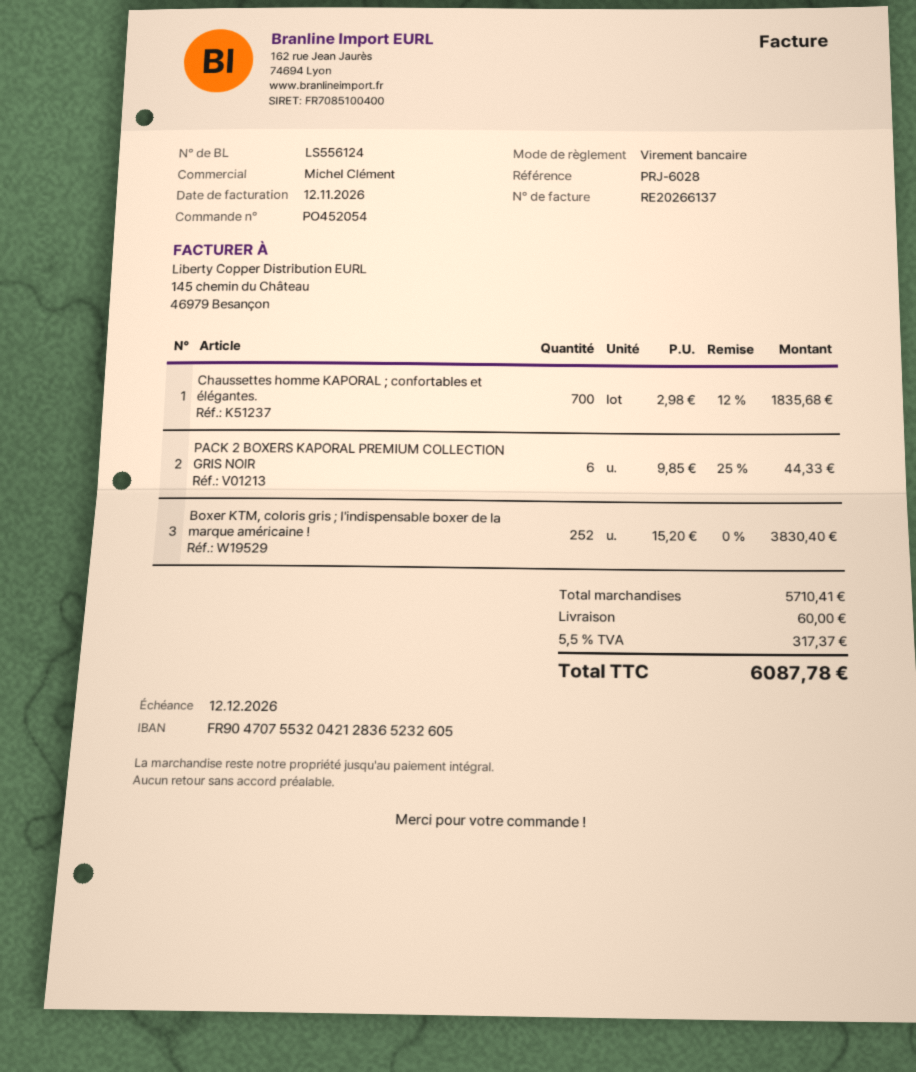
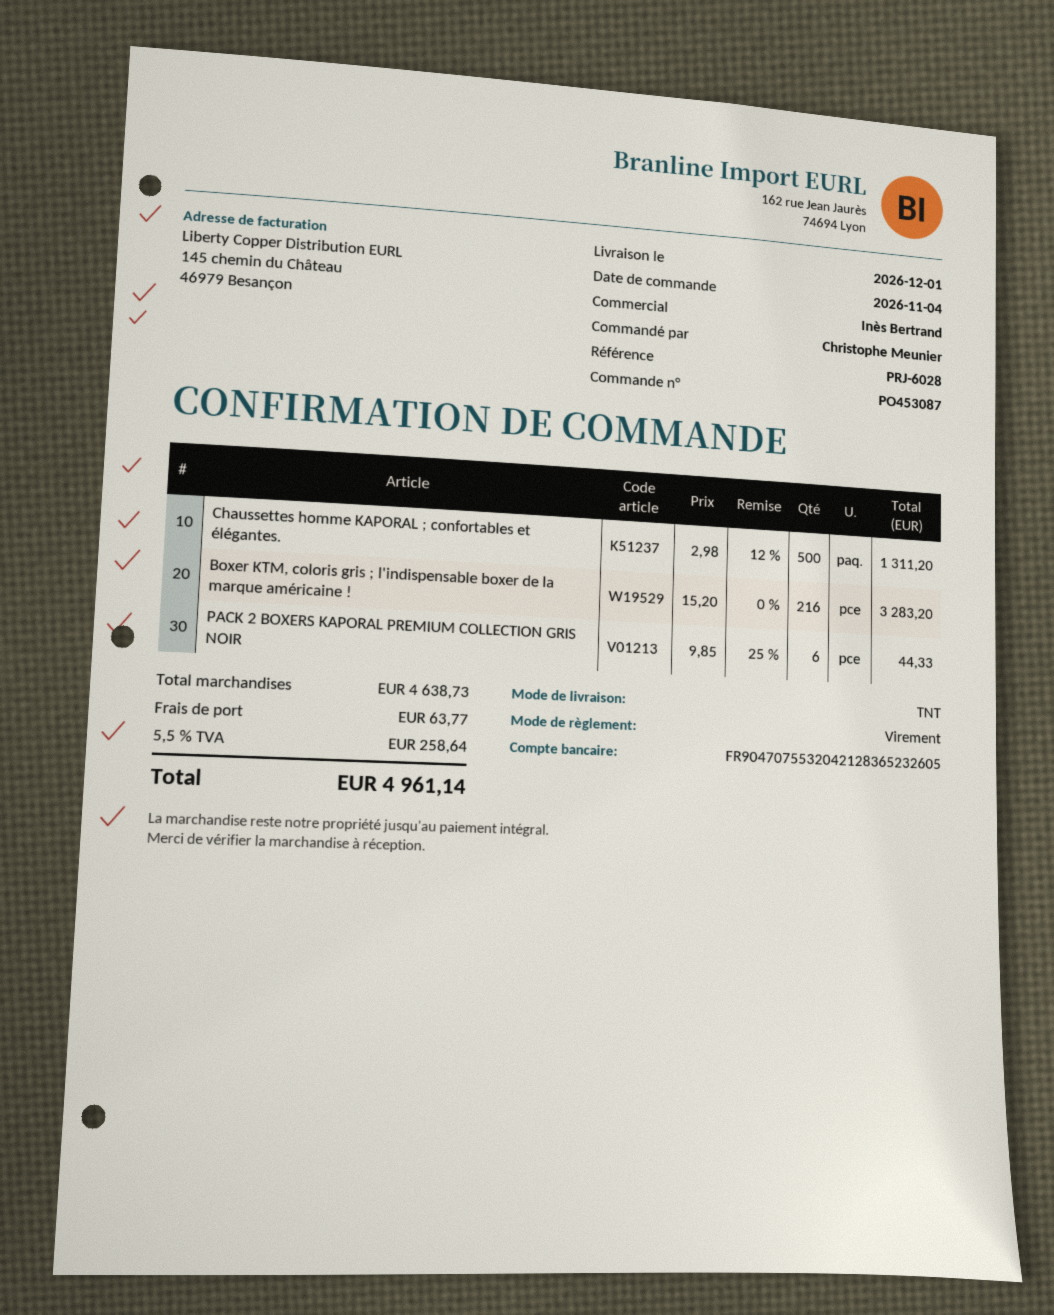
order number: PO452054 -> PO453087
sales rep: Michel Clément -> Inès Bertrand
Chaussettes homme KAPORAL ; confortables et élégantes.: 700 x 2.98 - 12% = 1835.68 -> 500 x 2.98 - 12% = 1311.20
Boxer KTM, coloris gris ; l'indispensable boxer de la marque américaine !: 252 x 15.20 = 3830.40 -> 216 x 15.20 = 3283.20
subtotal: 5710.41 -> 4638.73
shipping: 60.00 -> 63.77
tax: 5.5% = 317.37 -> 5.5% = 258.64
total: 6087.78 -> 4961.14

